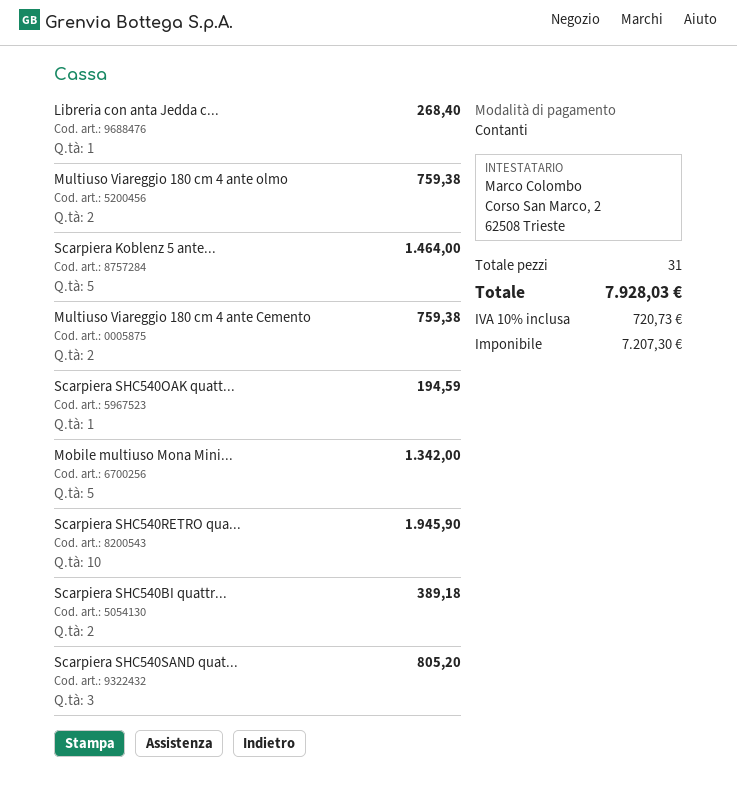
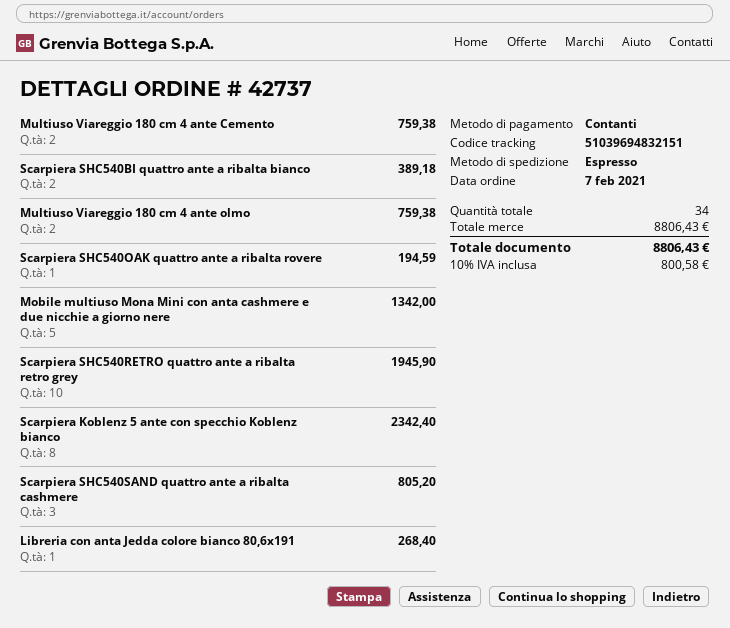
Scarpiera Koblenz 5 ante...: 5 for 1464.00 -> 8 for 2342.40
total quantity: 31 -> 34
tax: 10% = 720.73 -> 10% = 800.58
total: 7928.03 -> 8806.43

